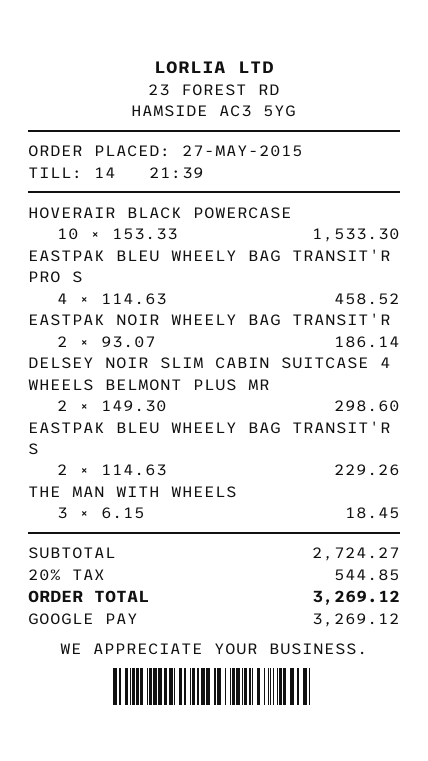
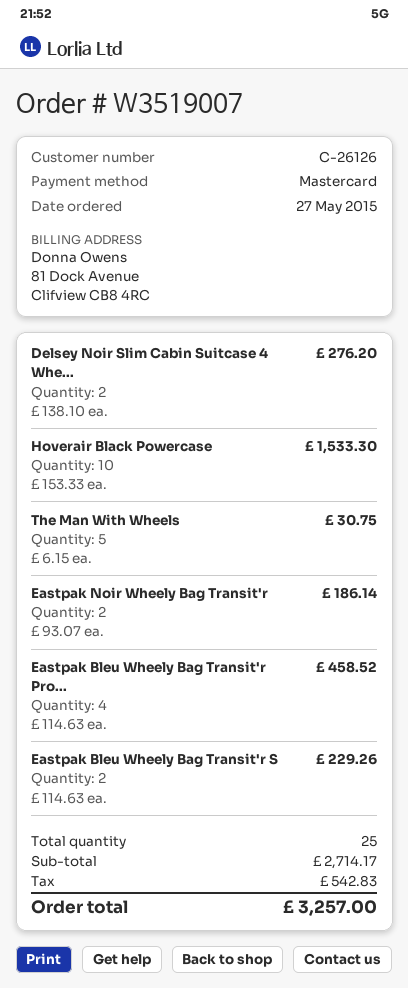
payment method: Google Pay -> Mastercard
DELSEY NOIR SLIM CABIN SUITCASE 4 WHEELS BELMONT PLUS MR: 2 x 149.30 = 298.60 -> 2 x 138.10 = 276.20
THE MAN WITH WHEELS: 3 x 6.15 = 18.45 -> 5 x 6.15 = 30.75
subtotal: 2724.27 -> 2714.17
tax: 544.85 -> 542.83
total: 3269.12 -> 3257.00

